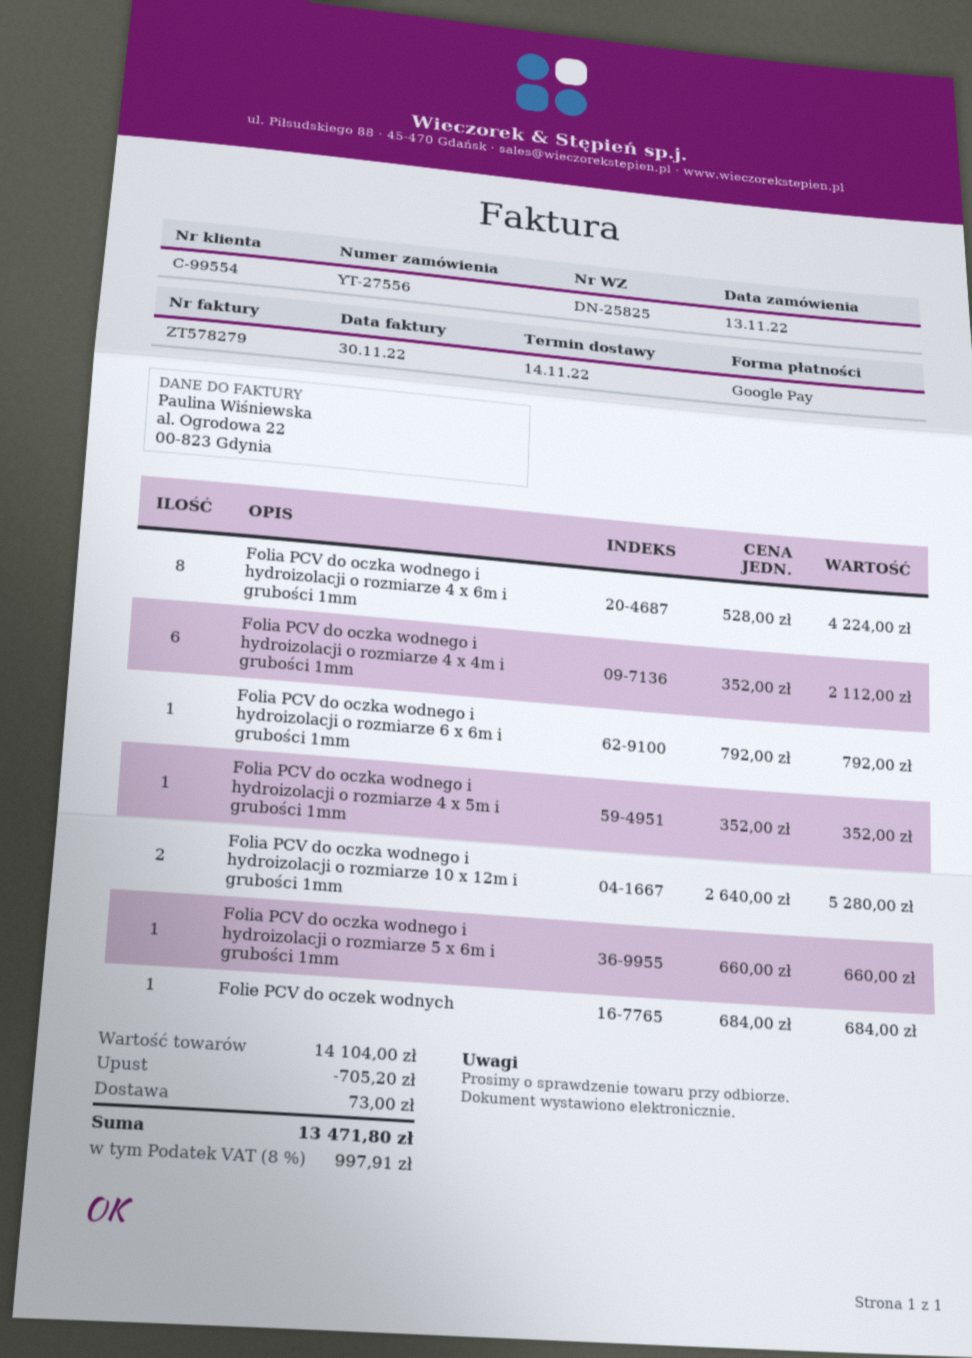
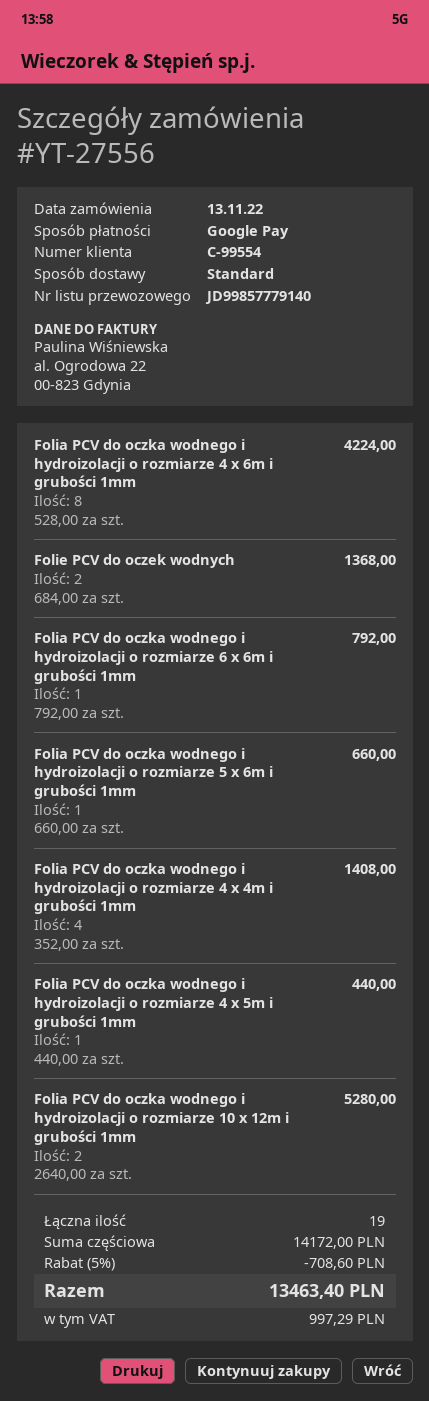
Folia PCV do oczka wodnego i hydroizolacji o rozmiarze 4 x 4m i grubości 1mm: 6 x 352.00 = 2112.00 -> 4 x 352.00 = 1408.00
Folia PCV do oczka wodnego i hydroizolacji o rozmiarze 4 x 5m i grubości 1mm: 1 x 352.00 = 352.00 -> 1 x 440.00 = 440.00
Folie PCV do oczek wodnych: 1 x 684.00 = 684.00 -> 2 x 684.00 = 1368.00
subtotal: 14104.00 -> 14172.00
discount: 705.20 -> 708.60
shipping: 73.00 -> none
tax: 997.91 -> 997.29
total: 13471.80 -> 13463.40

